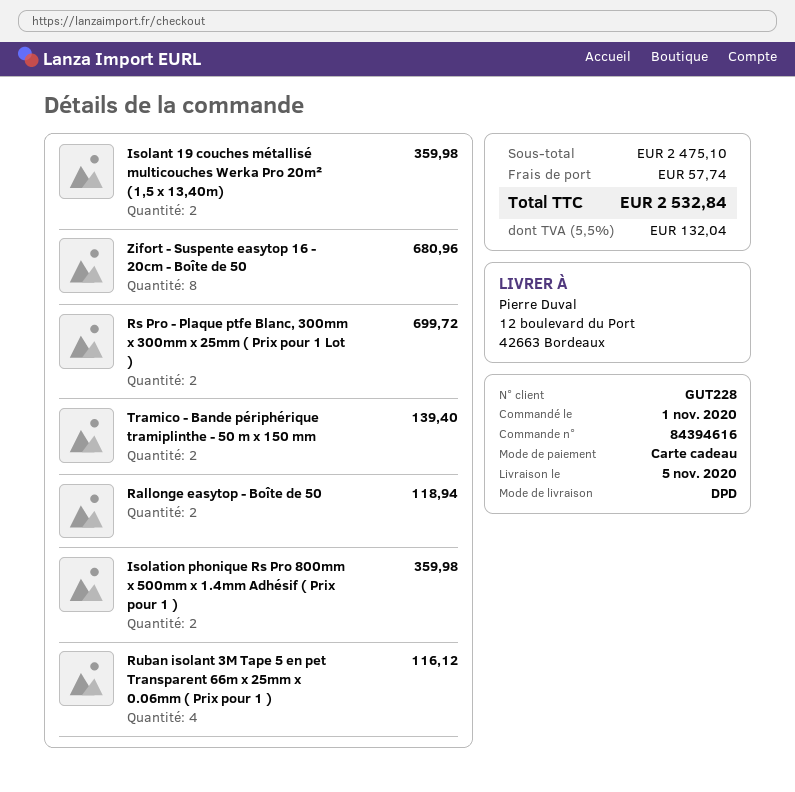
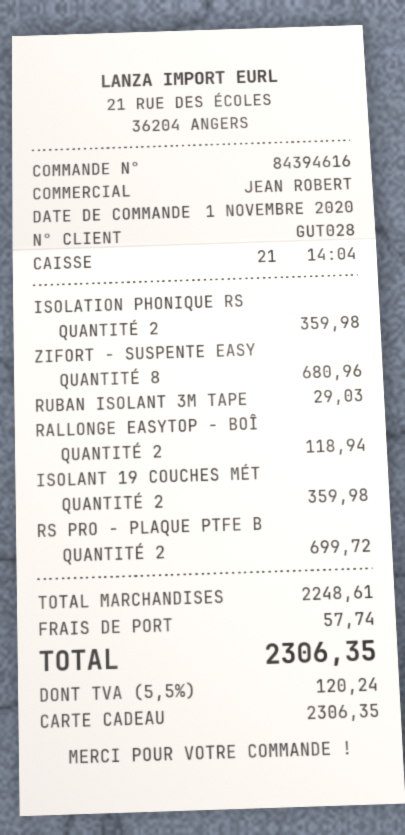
customer number: GUT228 -> GUT028
Tramico - Bande périphérique tramiplinthe - 50 m x 150 mm: 2 for 139.40 -> none
Ruban isolant 3M Tape 5 en pet Transparent 66m x 25mm x 0.06mm ( Prix pour 1 ): 4 for 116.12 -> 1 for 29.03
subtotal: 2475.10 -> 2248.61
tax: 5.5% = 132.04 -> 5.5% = 120.24
total: 2532.84 -> 2306.35

